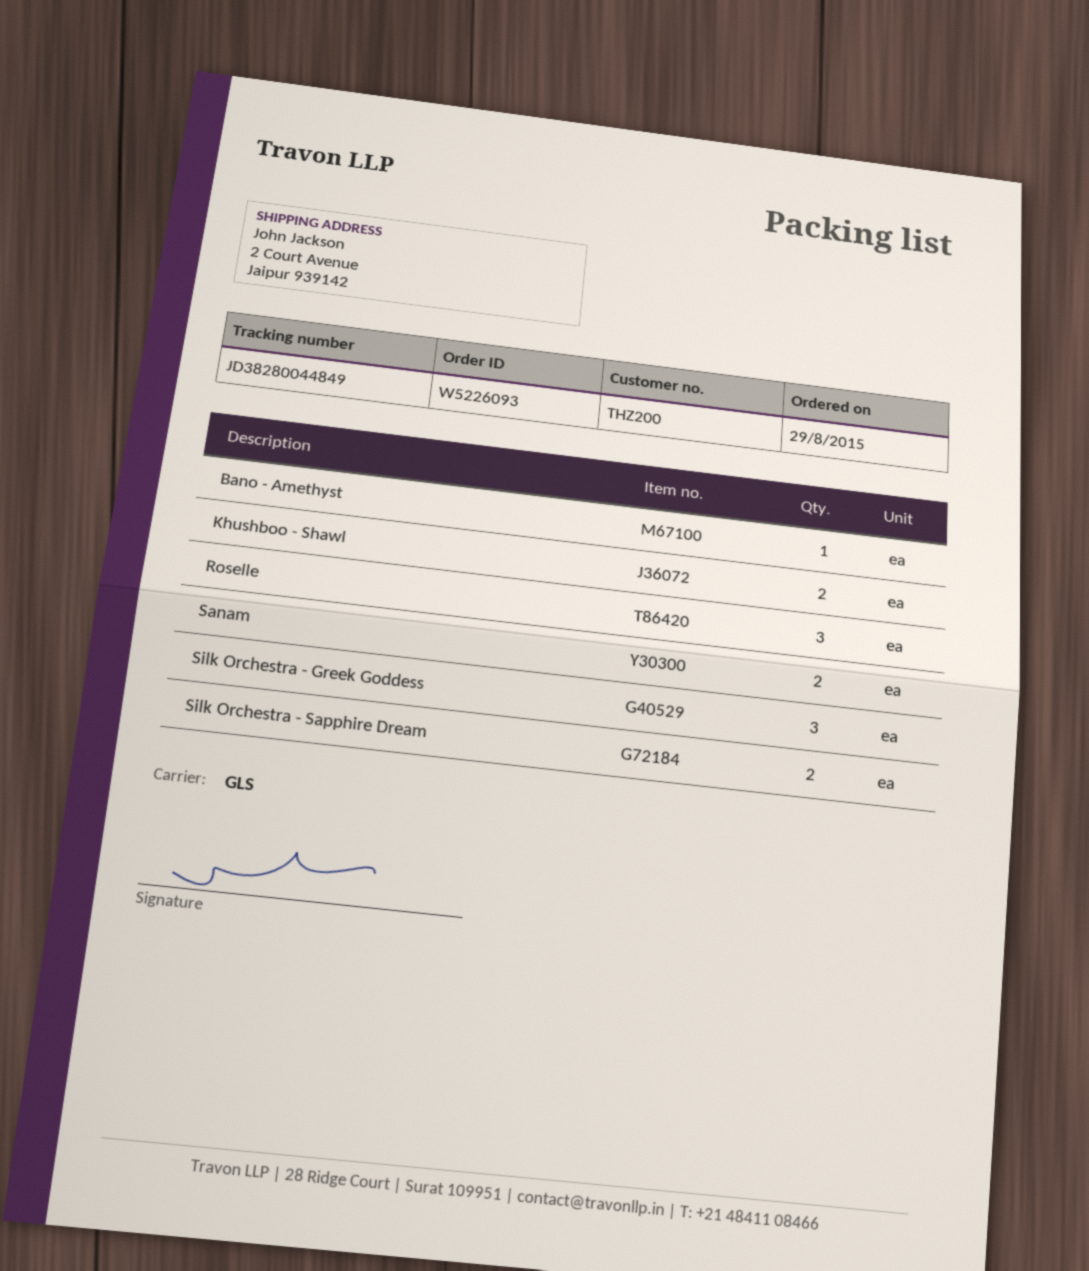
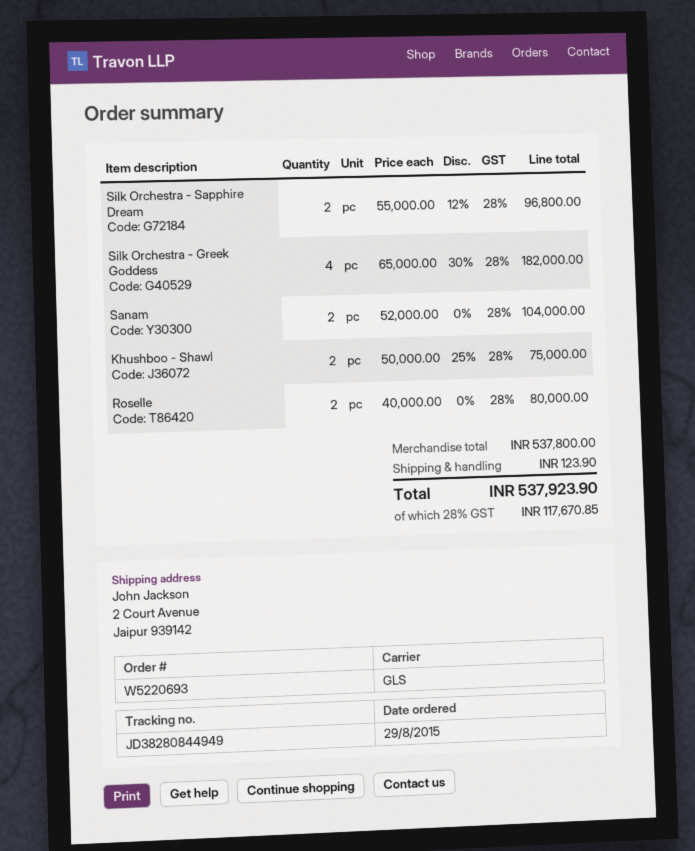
order number: W5226093 -> W5220693
tracking number: JD38280044849 -> JD38280844949
Bano - Amethyst: 1 -> none
Roselle: 3 -> 2
Silk Orchestra - Greek Goddess: 3 -> 4

